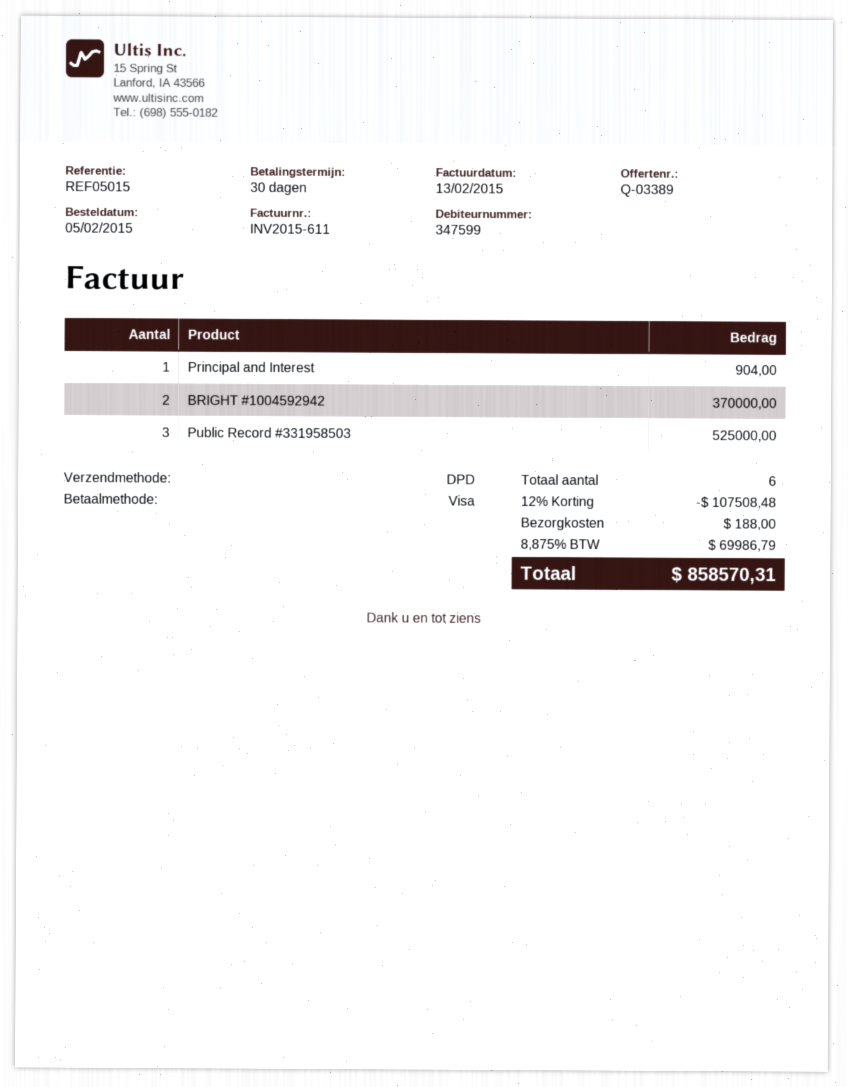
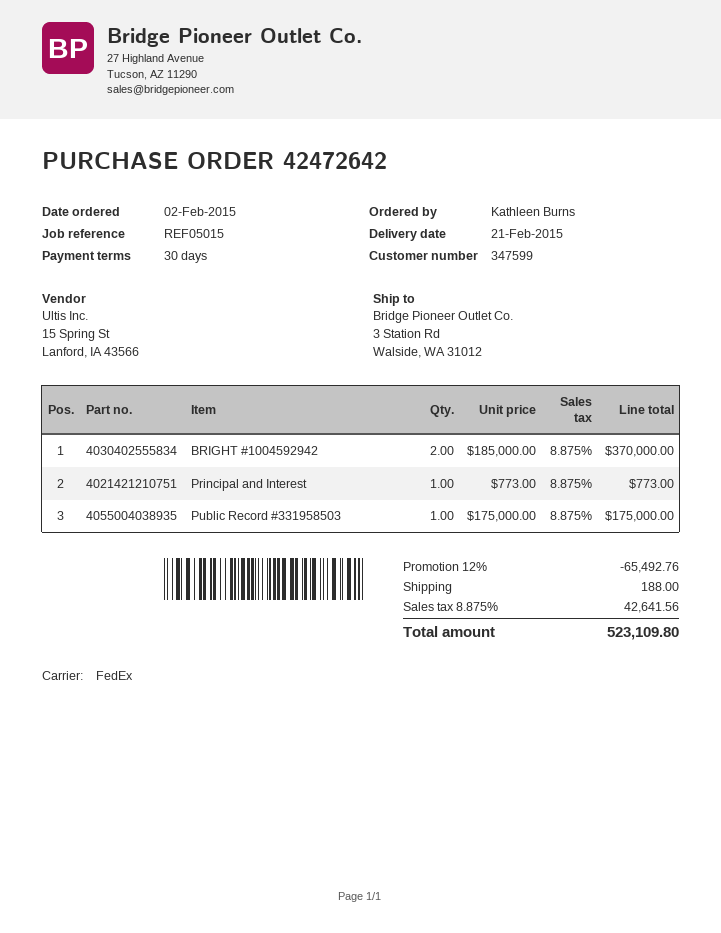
order date: 2015-02-05 -> 2015-02-02
shipping method: DPD -> FedEx
Principal and Interest: 1 for 904.00 -> 1 for 773.00
Public Record #331958503: 3 for 525000.00 -> 1 for 175000.00
discount: 12% = 107508.48 -> 12% = 65492.76
tax: 8.875% = 69986.79 -> 8.875% = 42641.56
total: 858570.31 -> 523109.80

